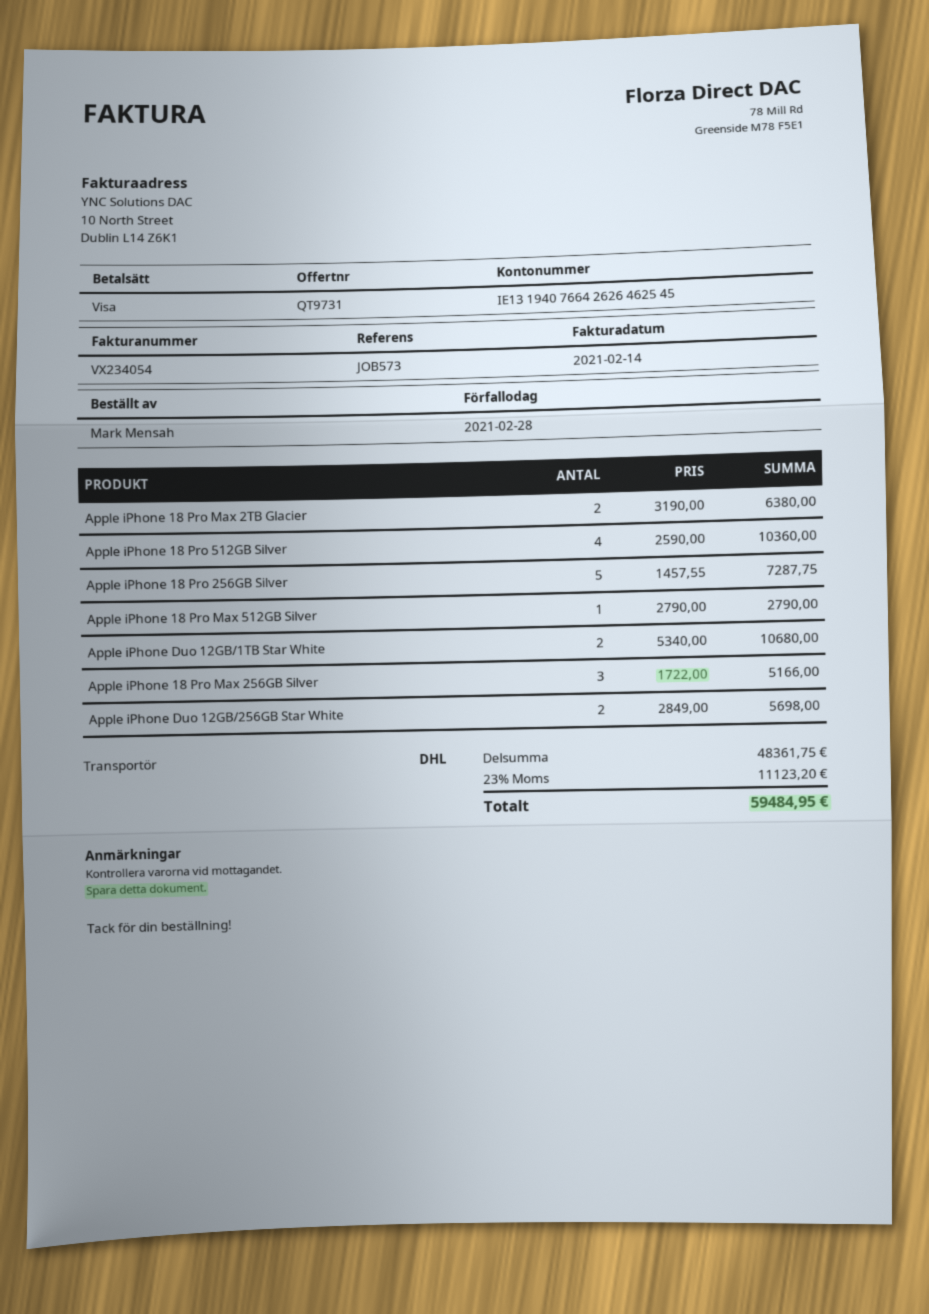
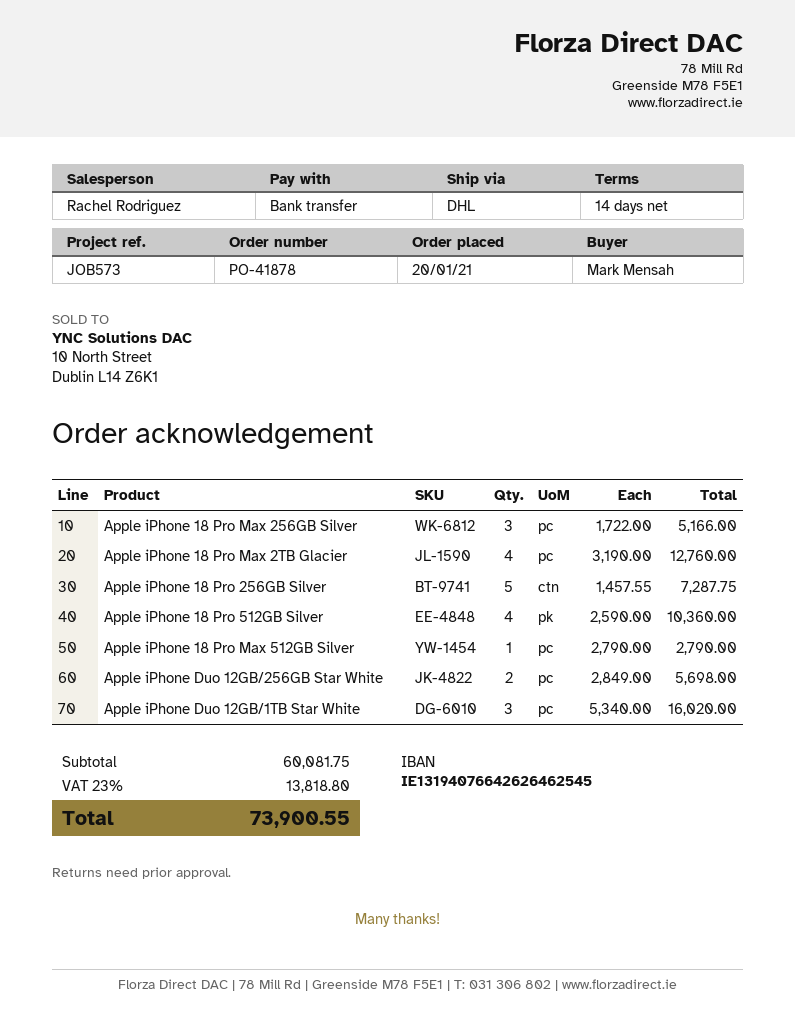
payment method: Visa -> bank transfer
Apple iPhone 18 Pro Max 2TB Glacier: 2 x 3190.00 = 6380.00 -> 4 x 3190.00 = 12760.00
Apple iPhone Duo 12GB/1TB Star White: 2 x 5340.00 = 10680.00 -> 3 x 5340.00 = 16020.00
subtotal: 48361.75 -> 60081.75
tax: 23% = 11123.20 -> 23% = 13818.80
total: 59484.95 -> 73900.55

